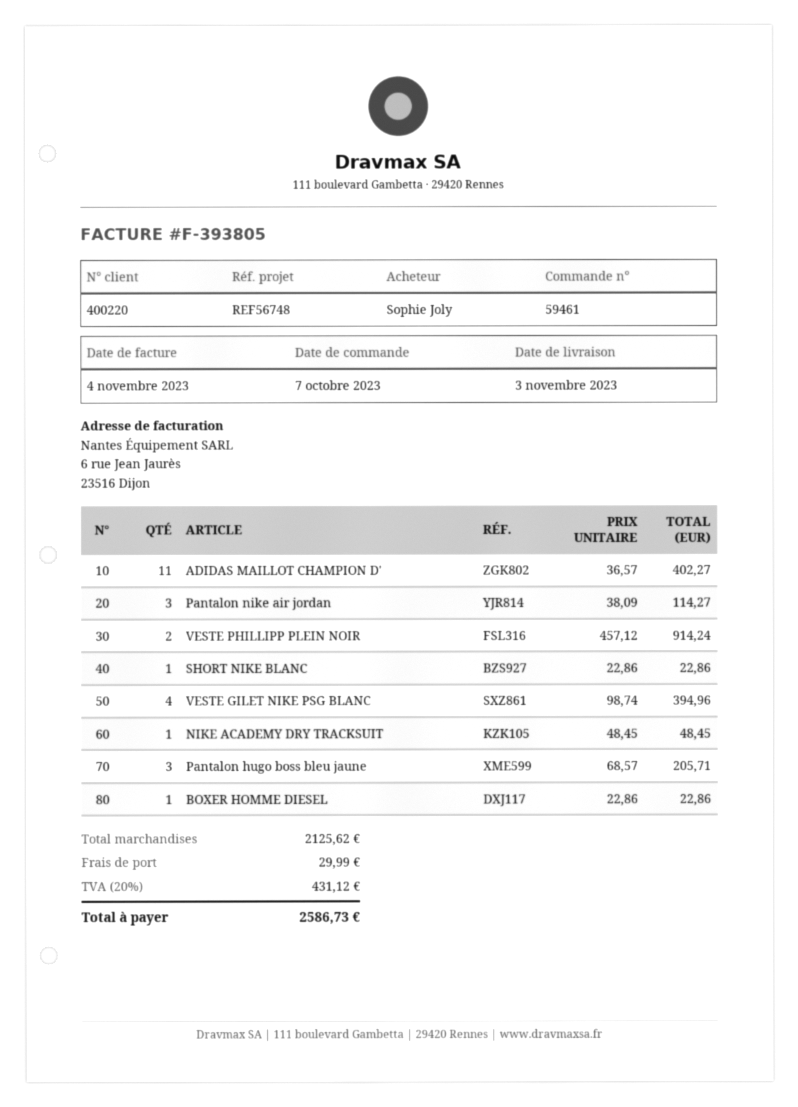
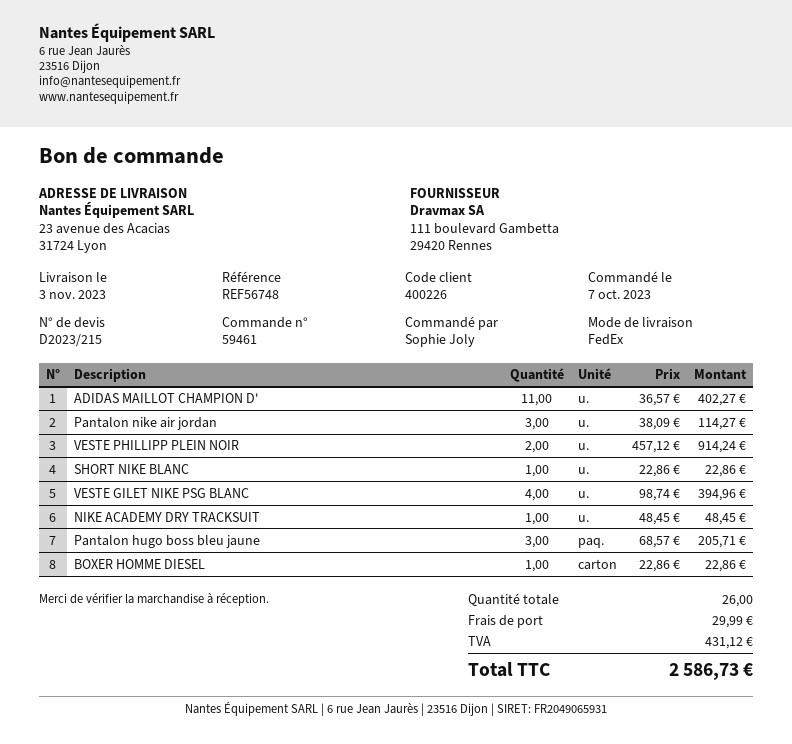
customer number: 400220 -> 400226

